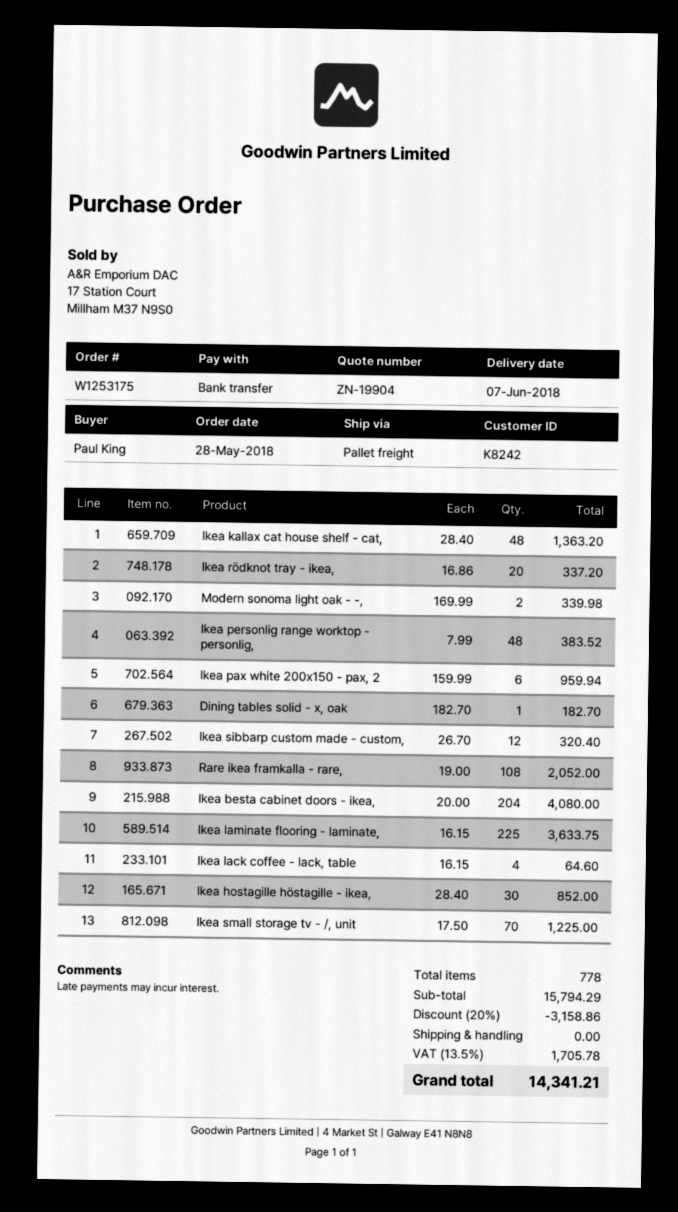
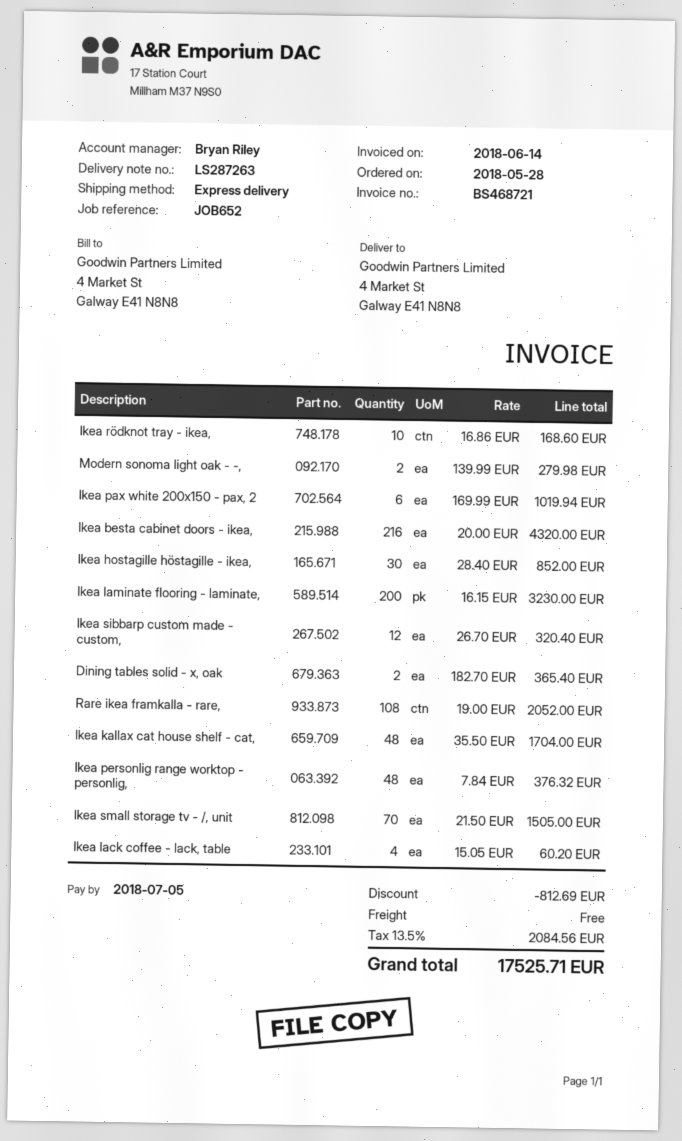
shipping method: pallet freight -> express
Ikea kallax cat house shelf - cat,: 48 x 28.40 = 1363.20 -> 48 x 35.50 = 1704.00
Ikea rödknot tray - ikea,: 20 x 16.86 = 337.20 -> 10 x 16.86 = 168.60
Modern sonoma light oak - -,: 2 x 169.99 = 339.98 -> 2 x 139.99 = 279.98
Ikea personlig range worktop - personlig,: 48 x 7.99 = 383.52 -> 48 x 7.84 = 376.32
Ikea pax white 200x150 - pax, 2: 6 x 159.99 = 959.94 -> 6 x 169.99 = 1019.94
Dining tables solid - x, oak: 1 x 182.70 = 182.70 -> 2 x 182.70 = 365.40
Ikea besta cabinet doors - ikea,: 204 x 20.00 = 4080.00 -> 216 x 20.00 = 4320.00
Ikea laminate flooring - laminate,: 225 x 16.15 = 3633.75 -> 200 x 16.15 = 3230.00
Ikea lack coffee - lack, table: 4 x 16.15 = 64.60 -> 4 x 15.05 = 60.20
Ikea small storage tv - /, unit: 70 x 17.50 = 1225.00 -> 70 x 21.50 = 1505.00
discount: 3158.86 -> 812.69
tax: 13.5% = 1705.78 -> 13.5% = 2084.56
total: 14341.21 -> 17525.71

